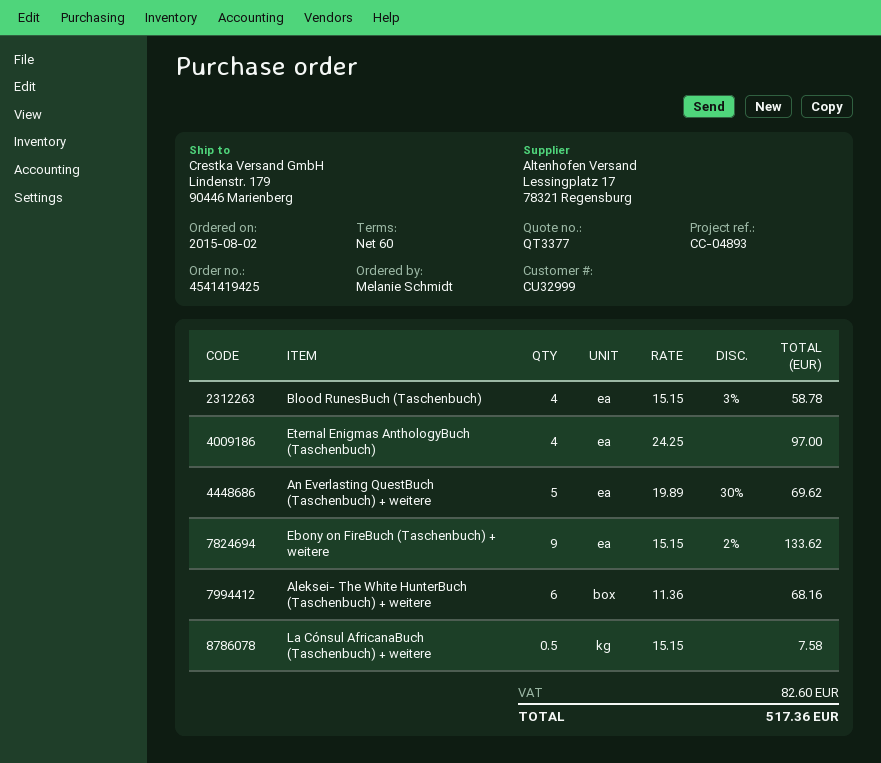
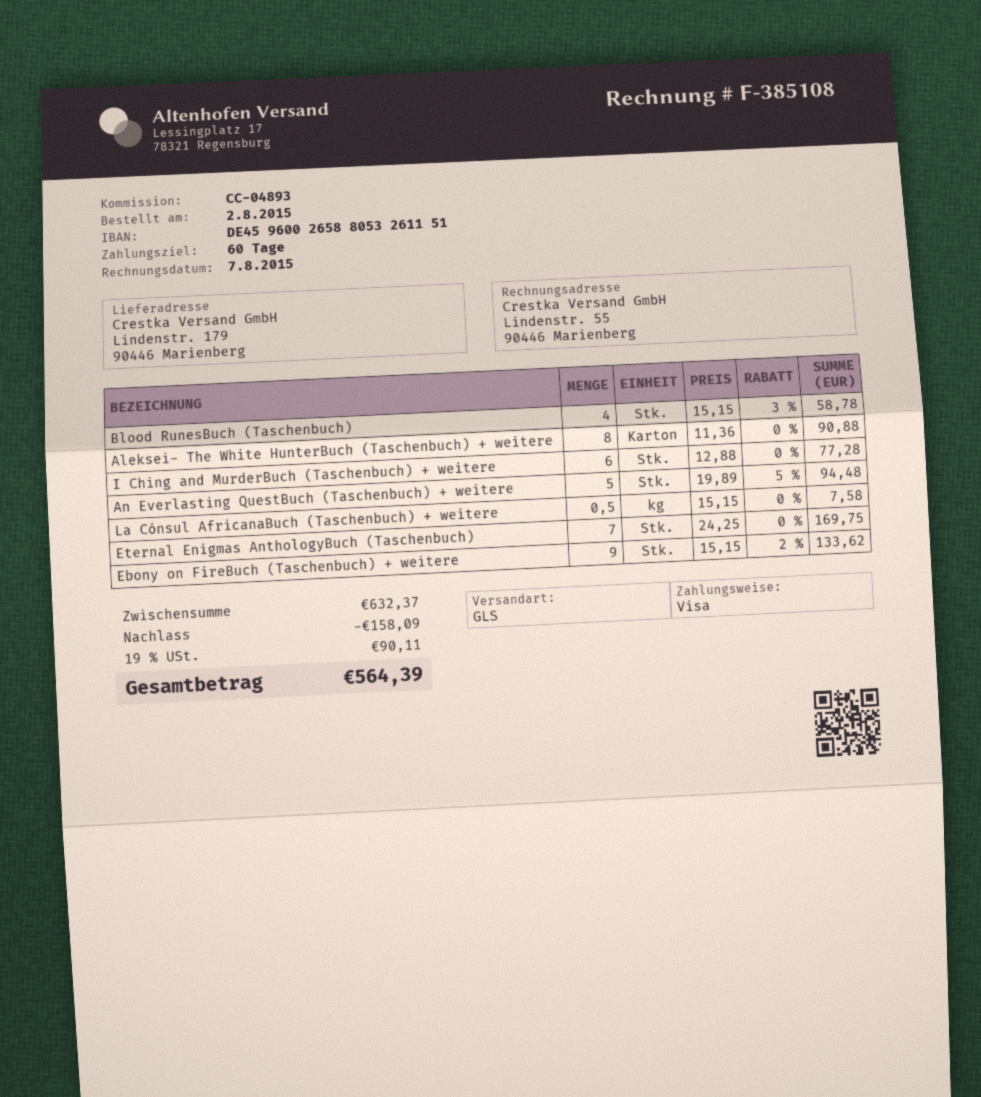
Eternal Enigmas AnthologyBuch (Taschenbuch): 4 x 24.25 = 97.00 -> 7 x 24.25 = 169.75
An Everlasting QuestBuch (Taschenbuch) + weitere: 5 x 19.89 - 30% = 69.62 -> 5 x 19.89 - 5% = 94.48
Aleksei- The White HunterBuch (Taschenbuch) + weitere: 6 x 11.36 = 68.16 -> 8 x 11.36 = 90.88
I Ching and MurderBuch (Taschenbuch) + weitere: none -> 6 x 12.88 = 77.28
discount: none -> 158.09
tax: 82.60 -> 90.11
total: 517.36 -> 564.39

